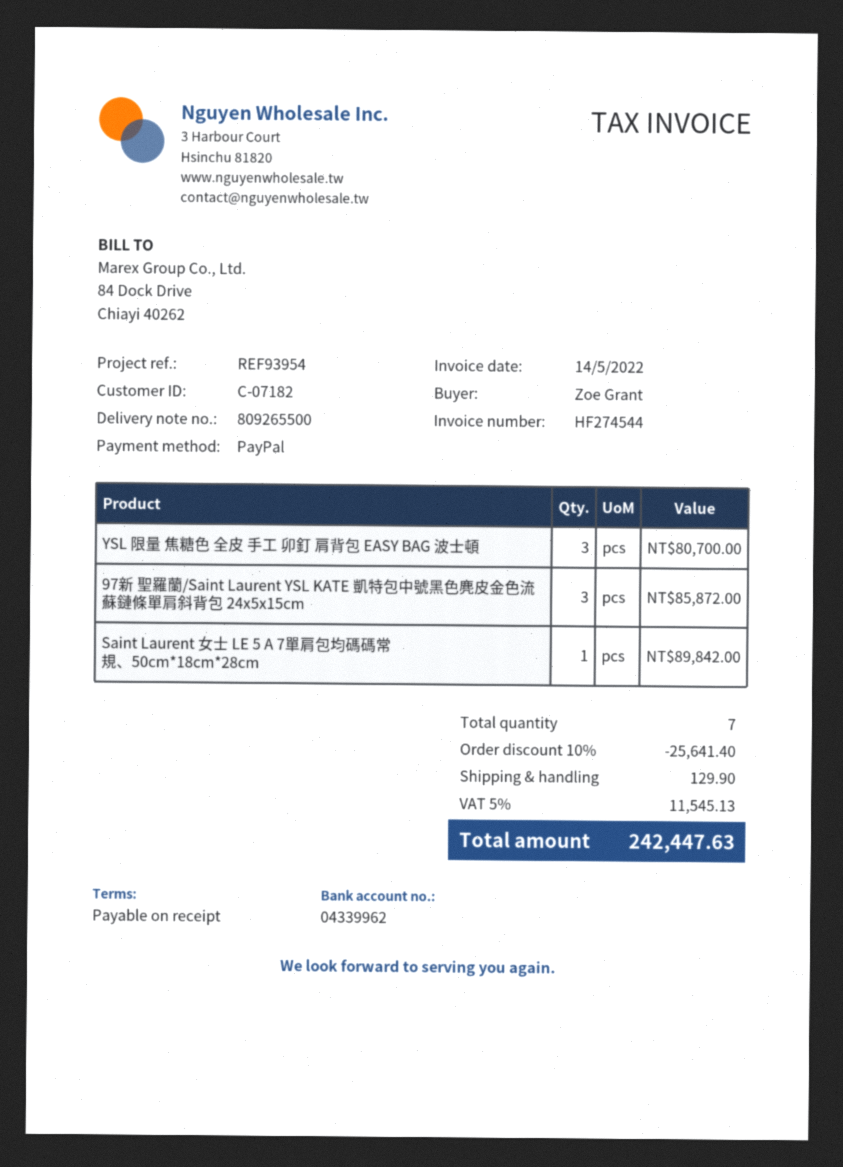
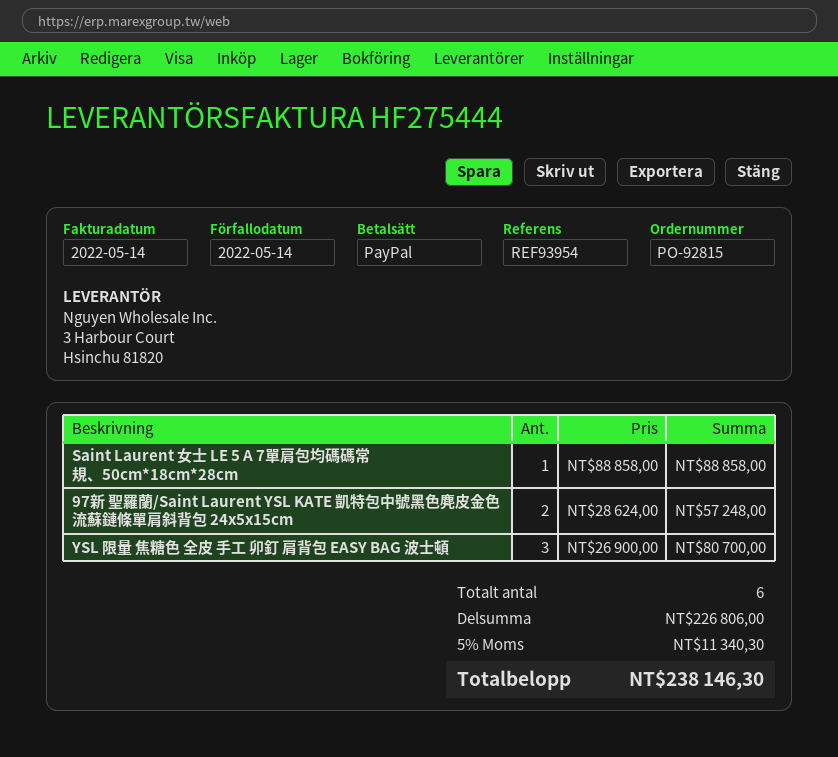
invoice number: HF274544 -> HF275444
97新 聖羅蘭/Saint Laurent YSL KATE 凱特包中號黑色麂皮金色流蘇鏈條單肩斜背包 24x5x15cm: 3 for 85872.00 -> 2 for 57248.00
Saint Laurent 女士 LE 5 A 7單肩包均碼碼常規、50cm*18cm*28cm: 1 for 89842.00 -> 1 for 88858.00
total quantity: 7 -> 6
discount: 10% = 25641.40 -> none
shipping: 129.90 -> none
tax: 5% = 11545.13 -> 5% = 11340.30
total: 242447.63 -> 238146.30

